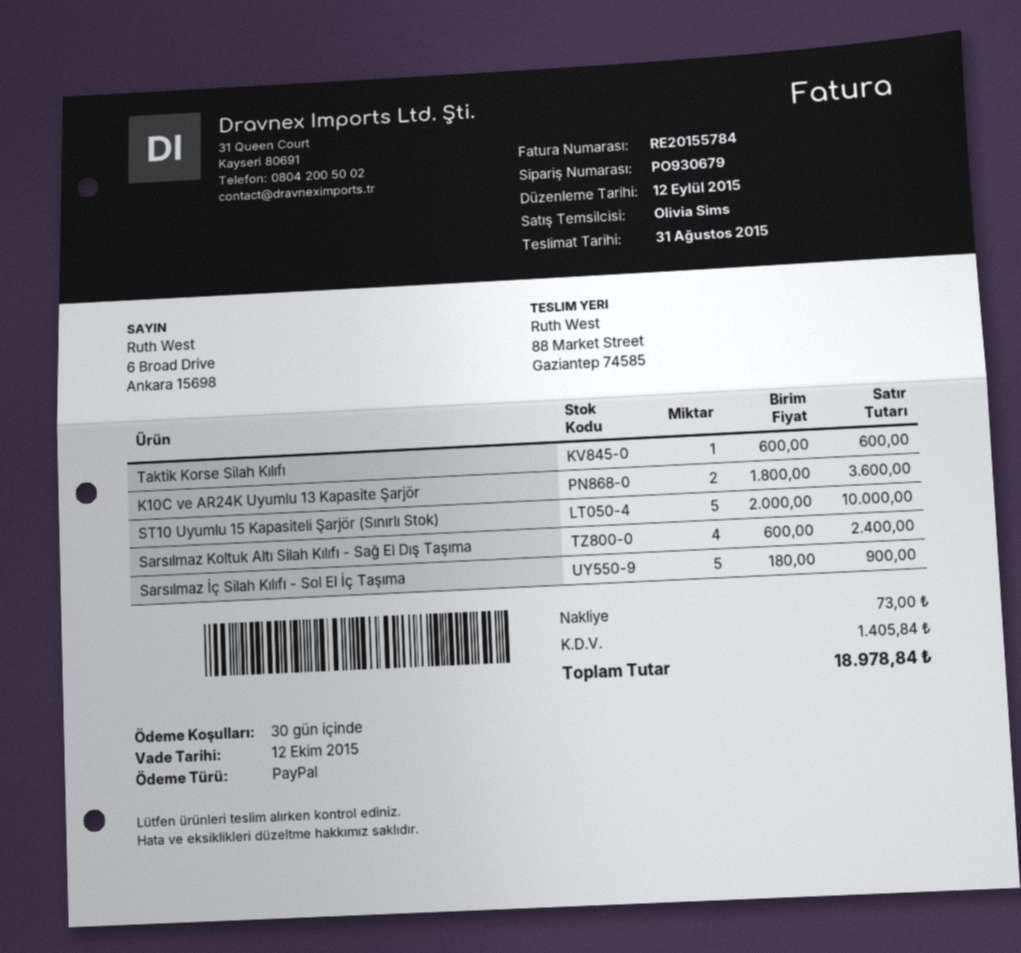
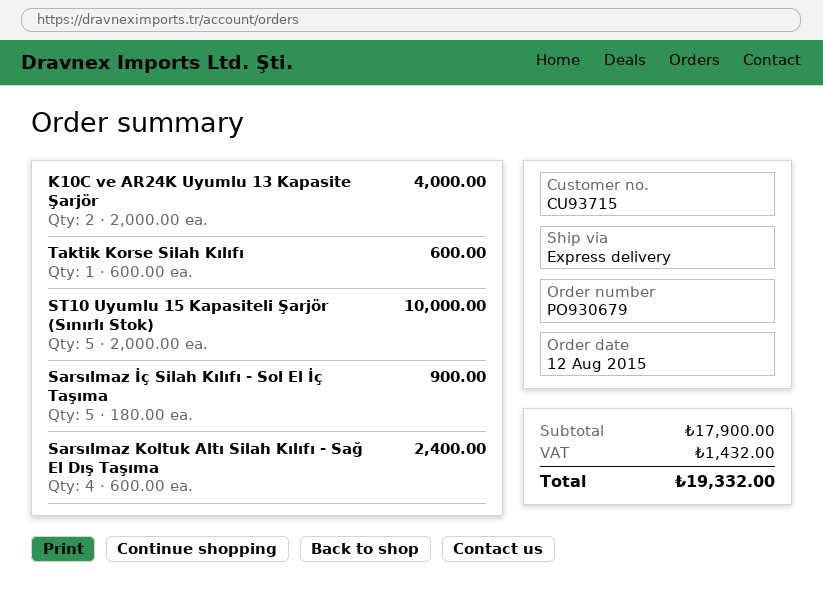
K10C ve AR24K Uyumlu 13 Kapasite Şarjör: 2 x 1800.00 = 3600.00 -> 2 x 2000.00 = 4000.00
shipping: 73.00 -> none
tax: 1405.84 -> 1432.00
total: 18978.84 -> 19332.00

